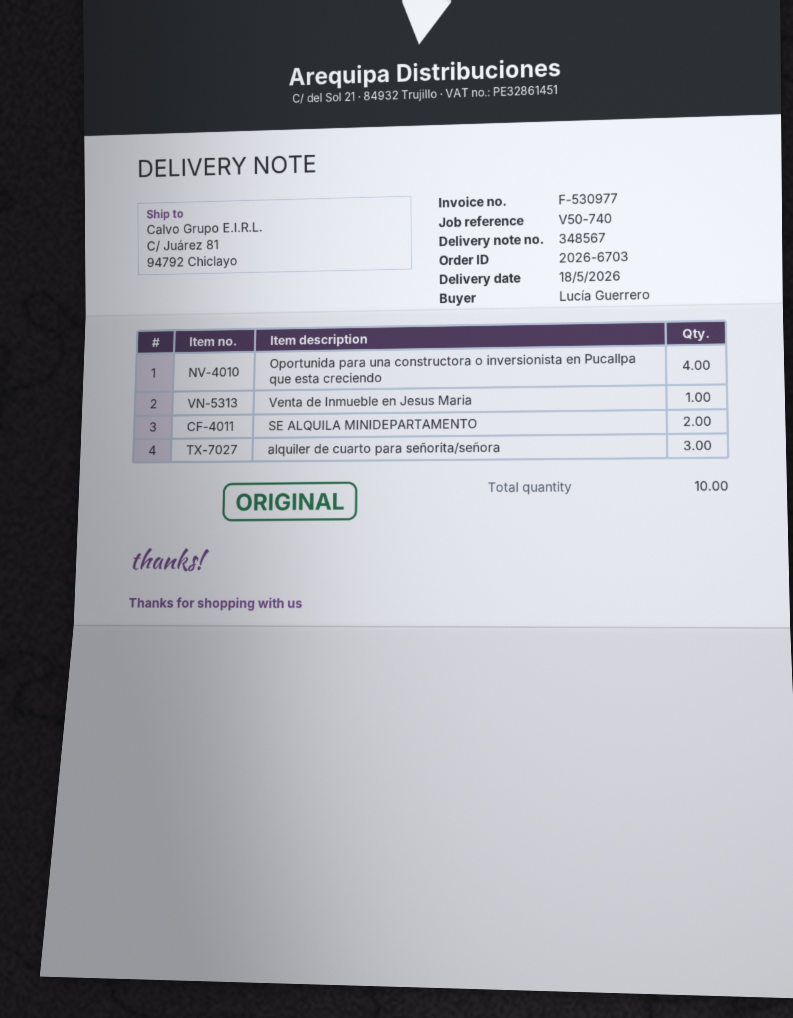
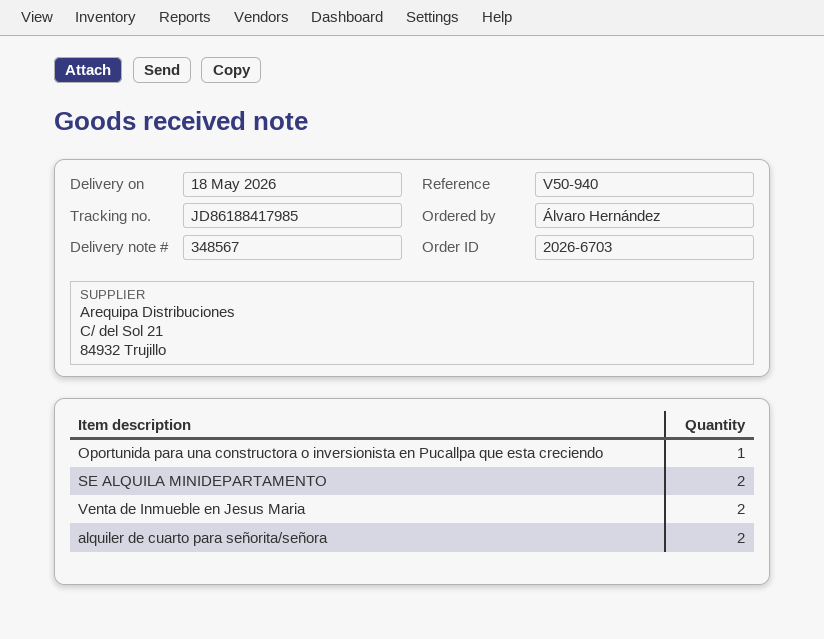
reference: V50-740 -> V50-940
ordered by: Lucía Guerrero -> Álvaro Hernández
Oportunida para una constructora o inversionista en Pucallpa que esta creciendo: 4 -> 1
Venta de Inmueble en Jesus Maria: 1 -> 2
alquiler de cuarto para señorita/señora: 3 -> 2

